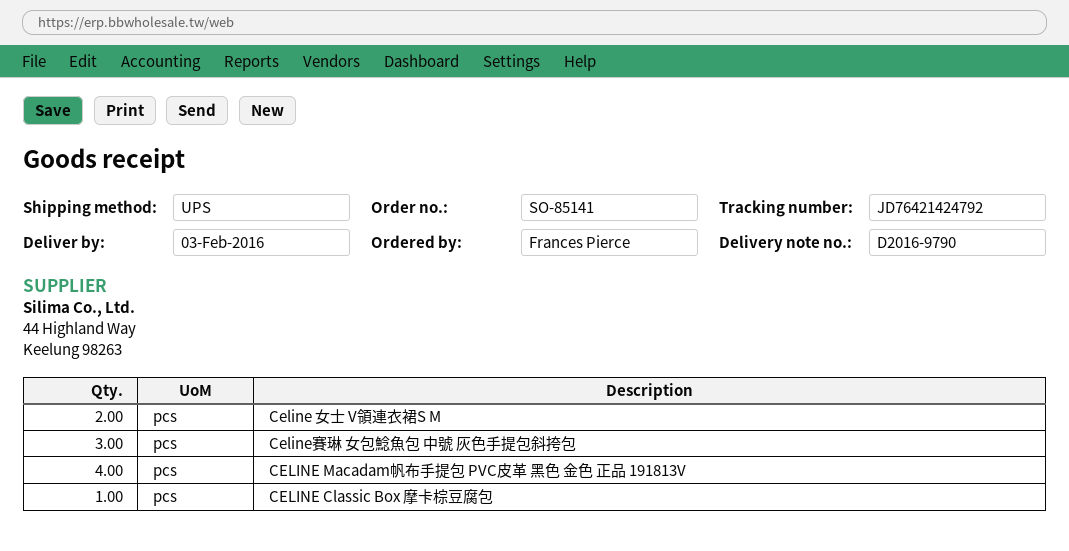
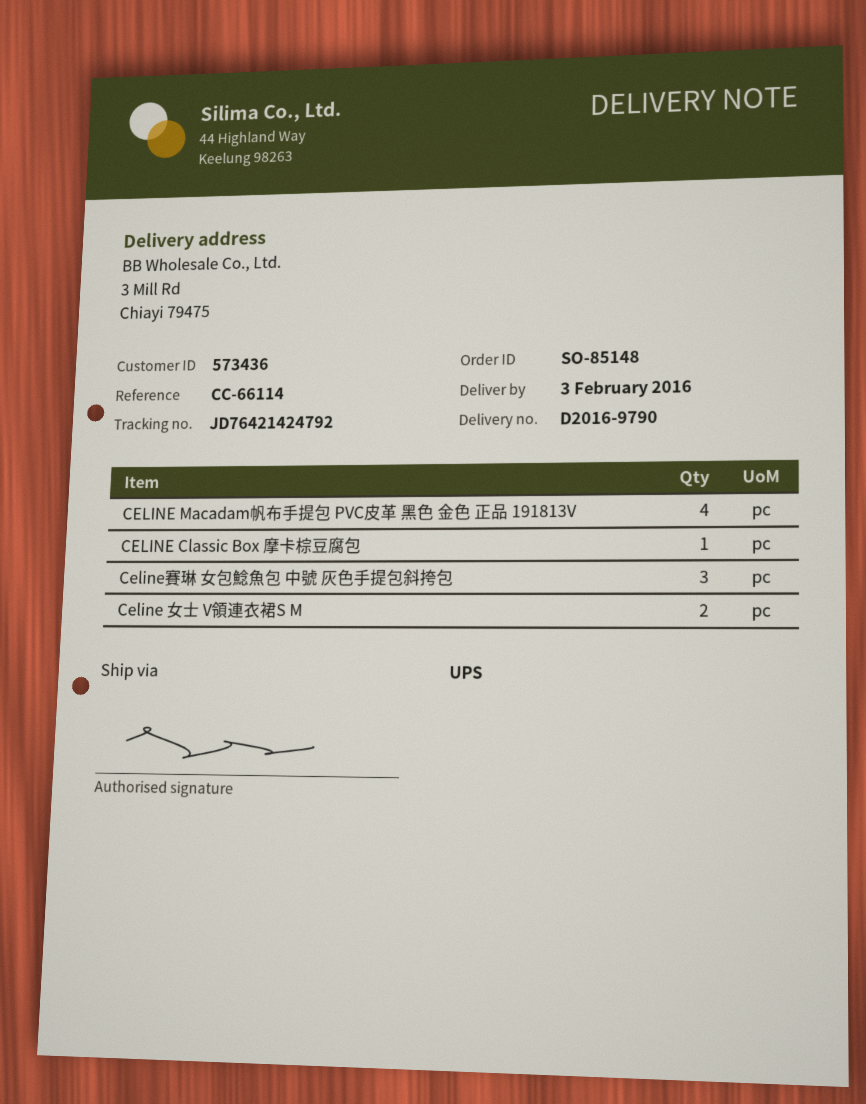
order number: SO-85141 -> SO-85148

